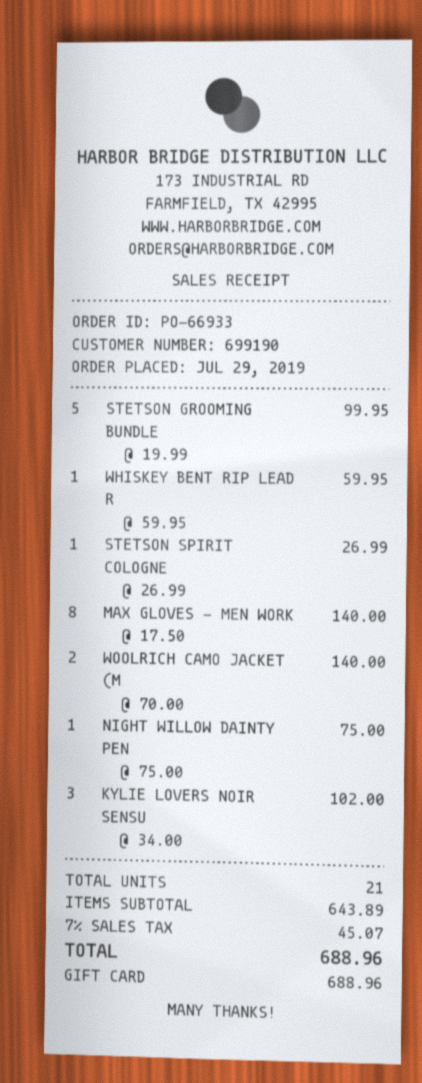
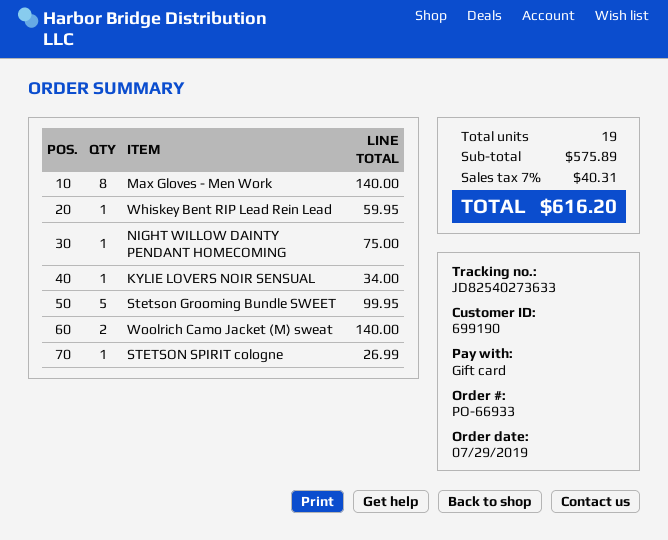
KYLIE LOVERS NOIR SENSU: 3 for 102.00 -> 1 for 34.00
total quantity: 21 -> 19
subtotal: 643.89 -> 575.89
tax: 7% = 45.07 -> 7% = 40.31
total: 688.96 -> 616.20

